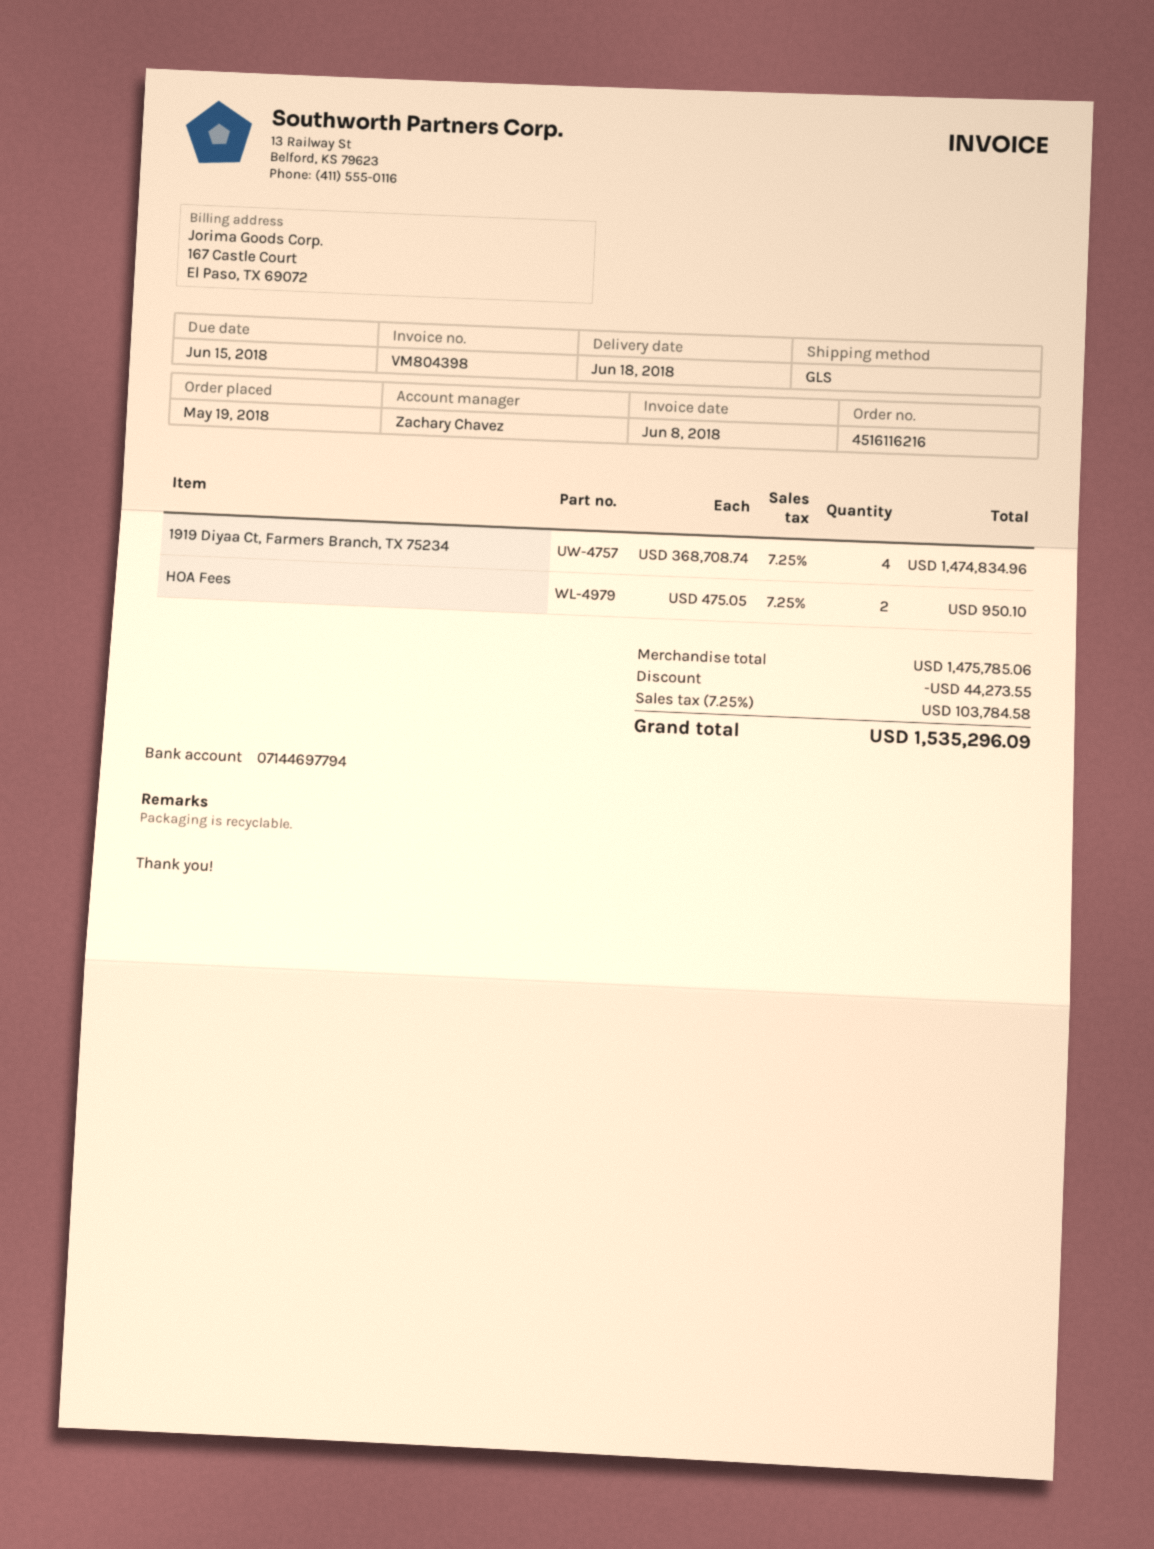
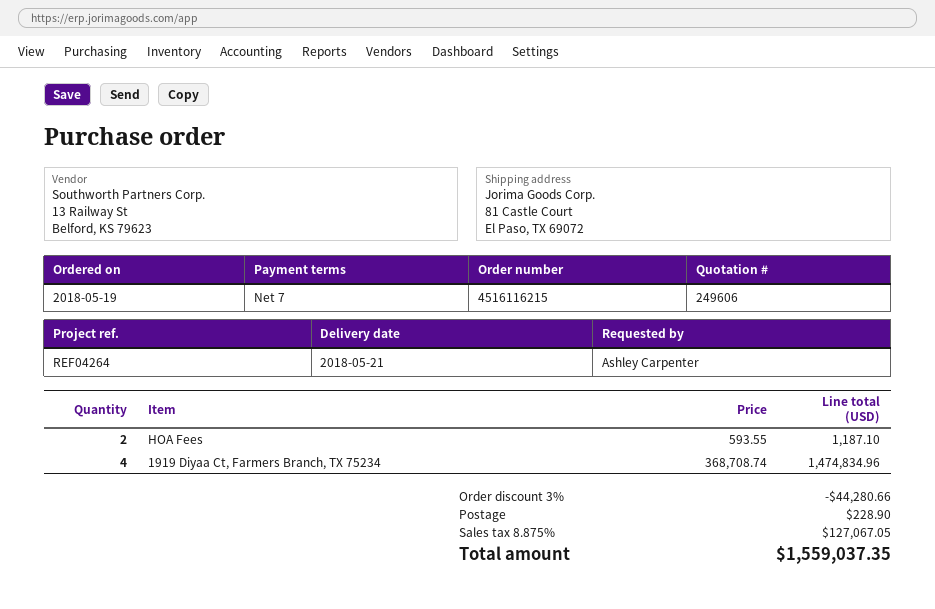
order number: 4516116216 -> 4516116215
delivery date: 2018-06-18 -> 2018-05-21
HOA Fees: 2 x 475.05 = 950.10 -> 2 x 593.55 = 1187.10
discount: 44273.55 -> 44280.66
shipping: none -> 228.90
tax: 7.25% = 103784.58 -> 8.875% = 127067.05
total: 1535296.09 -> 1559037.35

